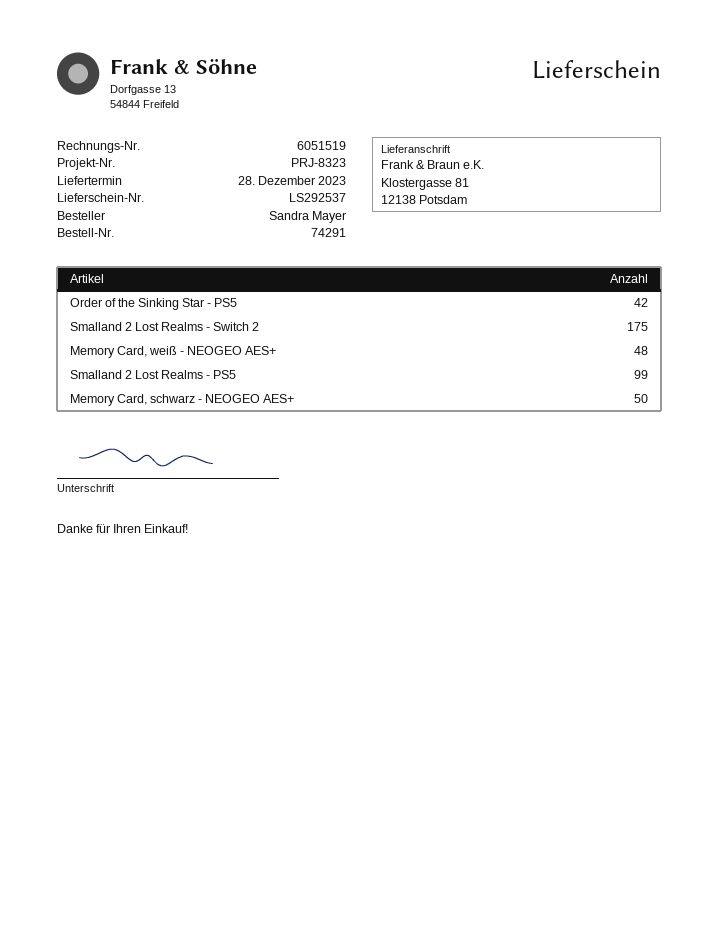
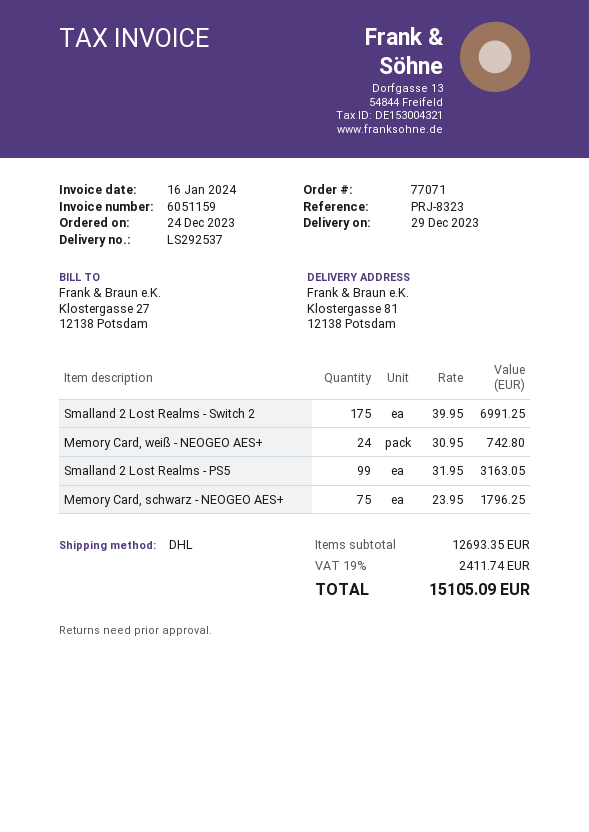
order number: 74291 -> 77071
delivery date: 2023-12-28 -> 2023-12-29
invoice number: 6051519 -> 6051159
Order of the Sinking Star - PS5: 42 -> none
Memory Card, weiß - NEOGEO AES+: 48 -> 24
Memory Card, schwarz - NEOGEO AES+: 50 -> 75

